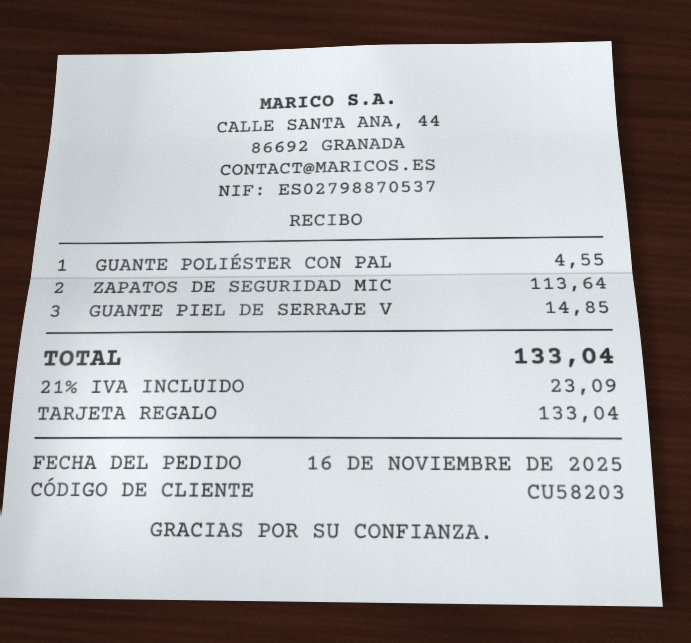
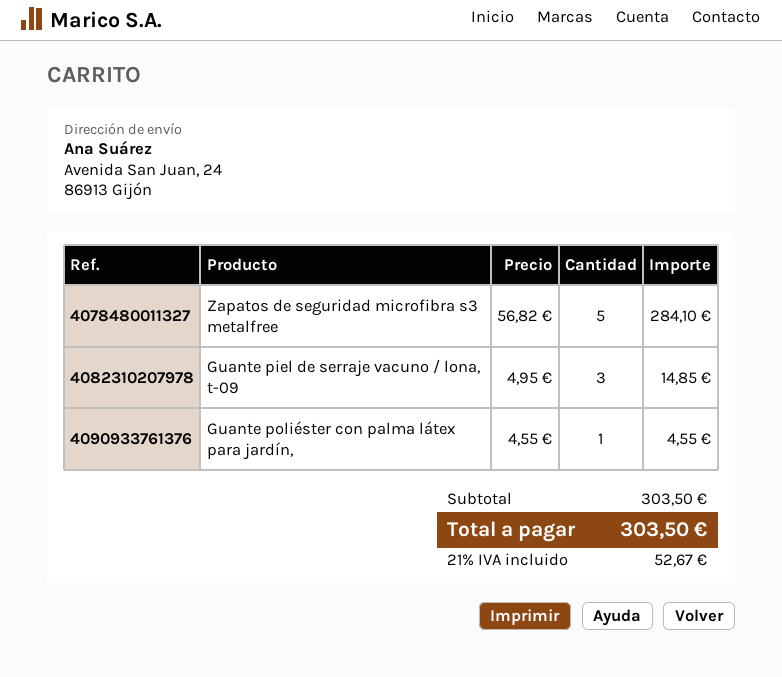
ZAPATOS DE SEGURIDAD MIC: 2 for 113.64 -> 5 for 284.10
tax: 21% = 23.09 -> 21% = 52.67
total: 133.04 -> 303.50

